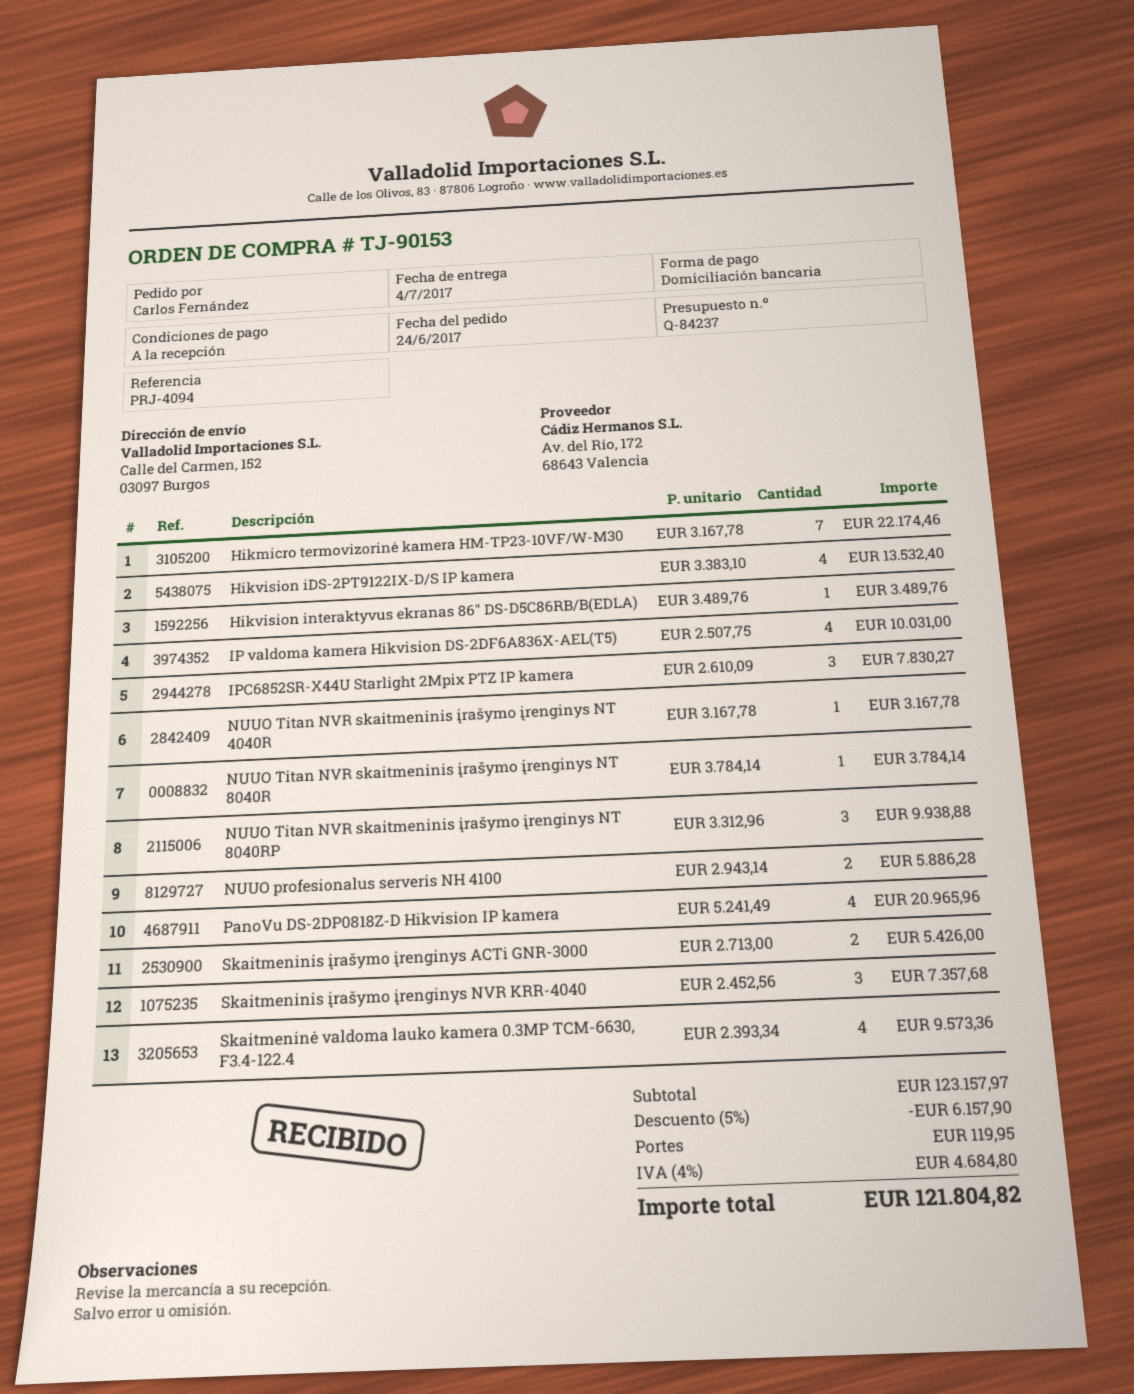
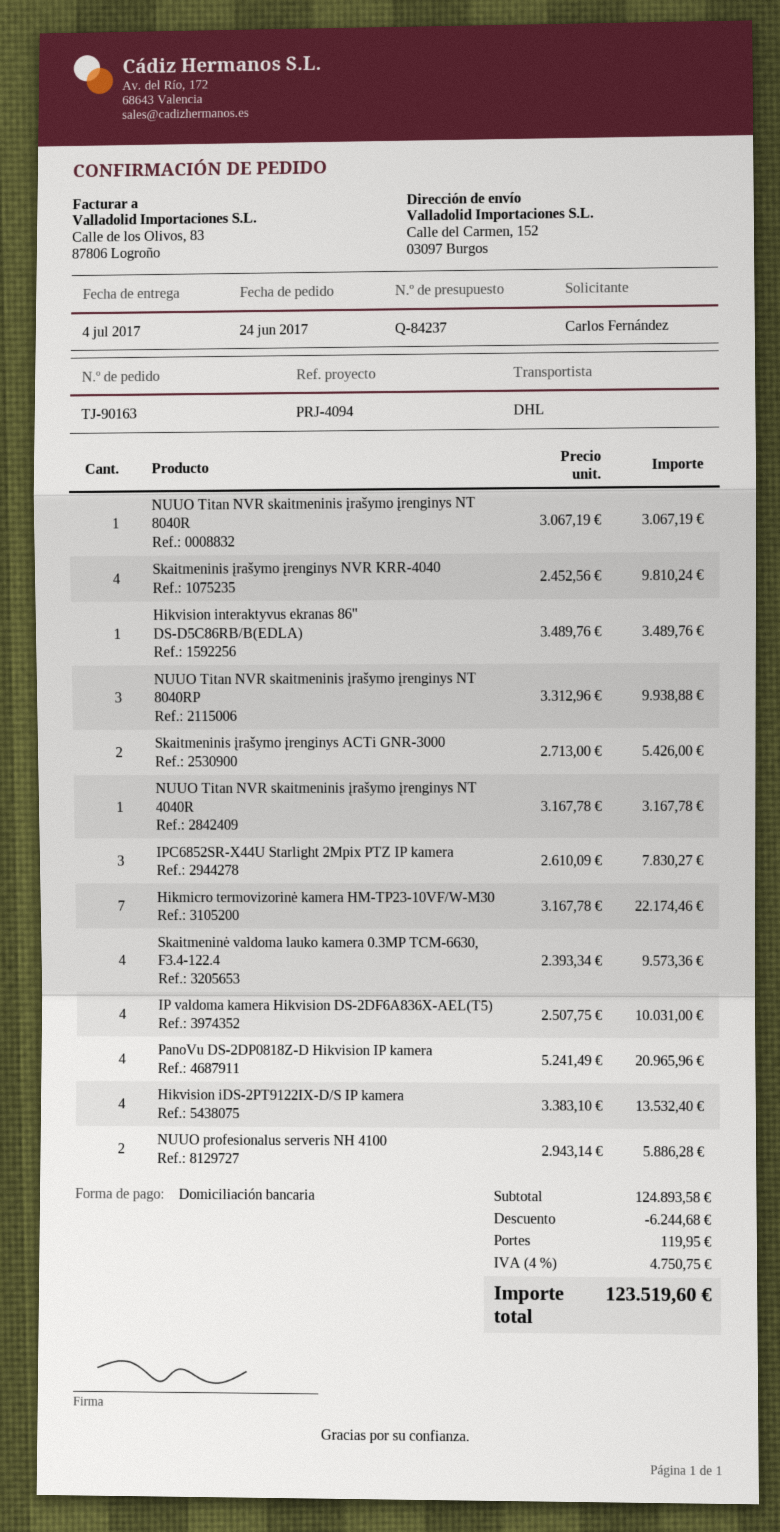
order number: TJ-90153 -> TJ-90163
NUUO Titan NVR skaitmeninis įrašymo įrenginys NT 8040R: 1 x 3784.14 = 3784.14 -> 1 x 3067.19 = 3067.19
Skaitmeninis įrašymo įrenginys NVR KRR-4040: 3 x 2452.56 = 7357.68 -> 4 x 2452.56 = 9810.24
subtotal: 123157.97 -> 124893.58
discount: 6157.90 -> 6244.68
tax: 4% = 4684.80 -> 4% = 4750.75
total: 121804.82 -> 123519.60

